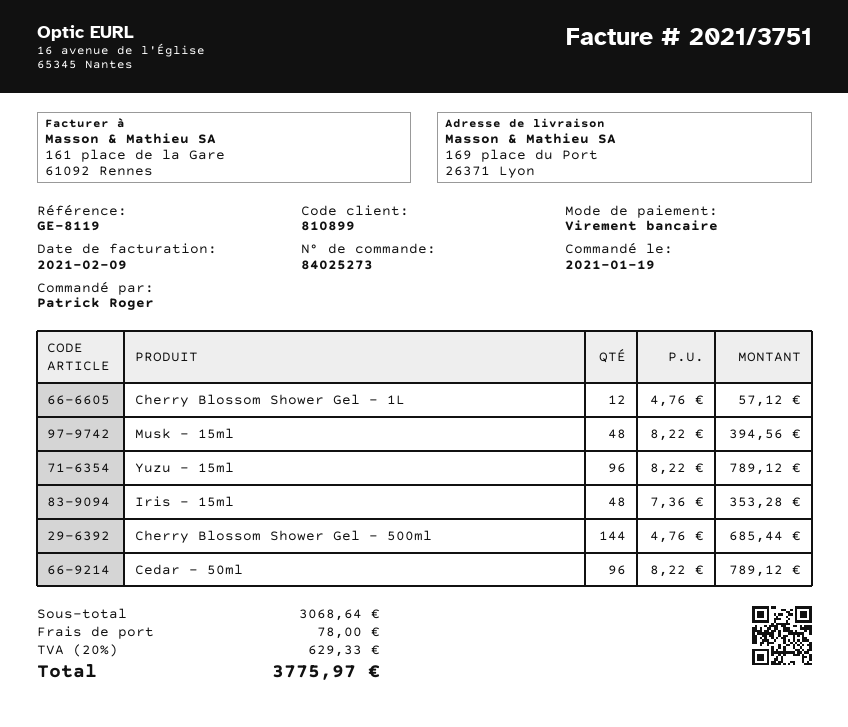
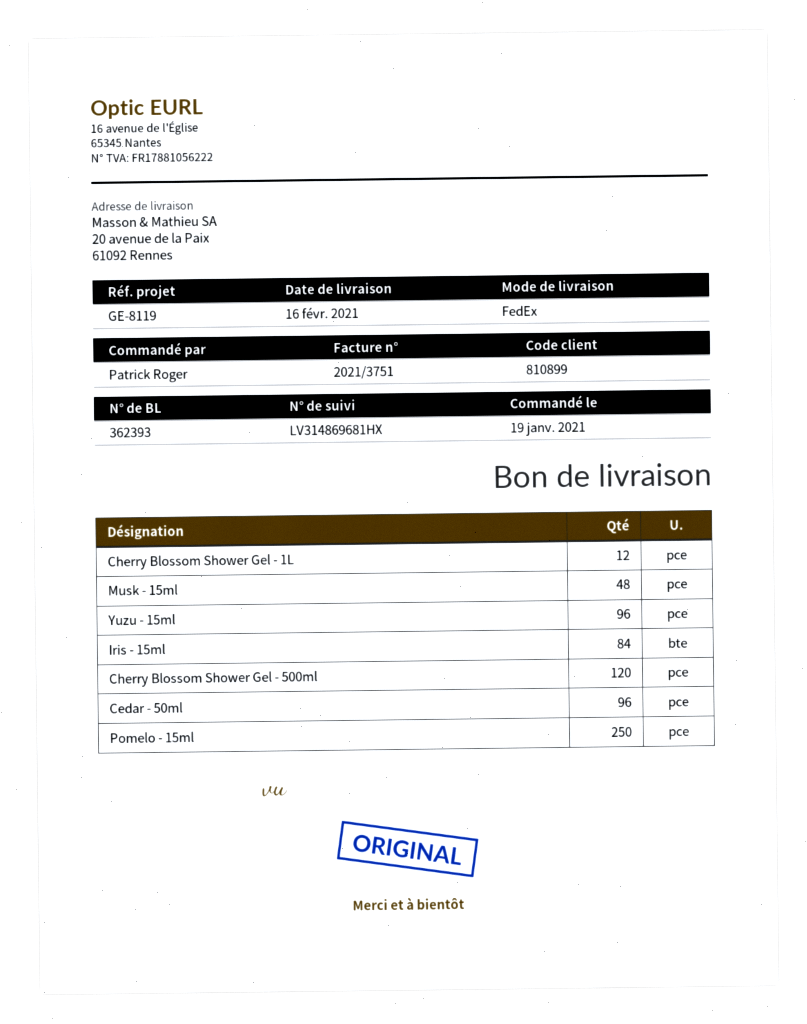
ship to: 169 place du Port, 26371 Lyon -> 20 avenue de la Paix, 61092 Rennes
Iris - 15ml: 48 -> 84
Cherry Blossom Shower Gel - 500ml: 144 -> 120
Pomelo - 15ml: none -> 250

